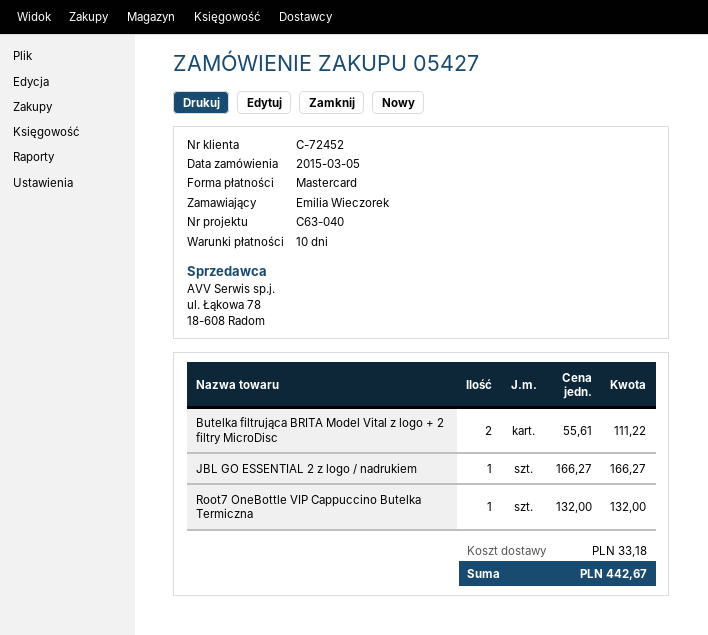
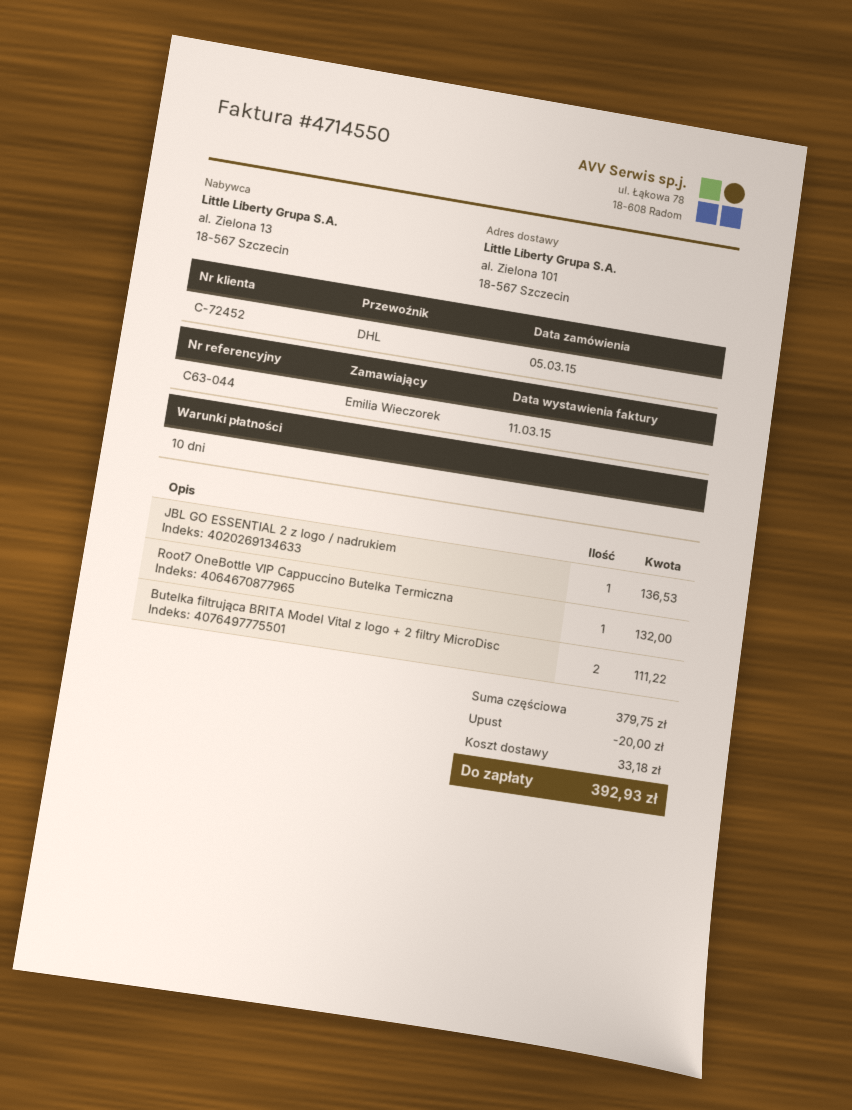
reference: C63-040 -> C63-044
JBL GO ESSENTIAL 2 z logo / nadrukiem: 1 for 166.27 -> 1 for 136.53
discount: none -> 20.00
total: 442.67 -> 392.93

